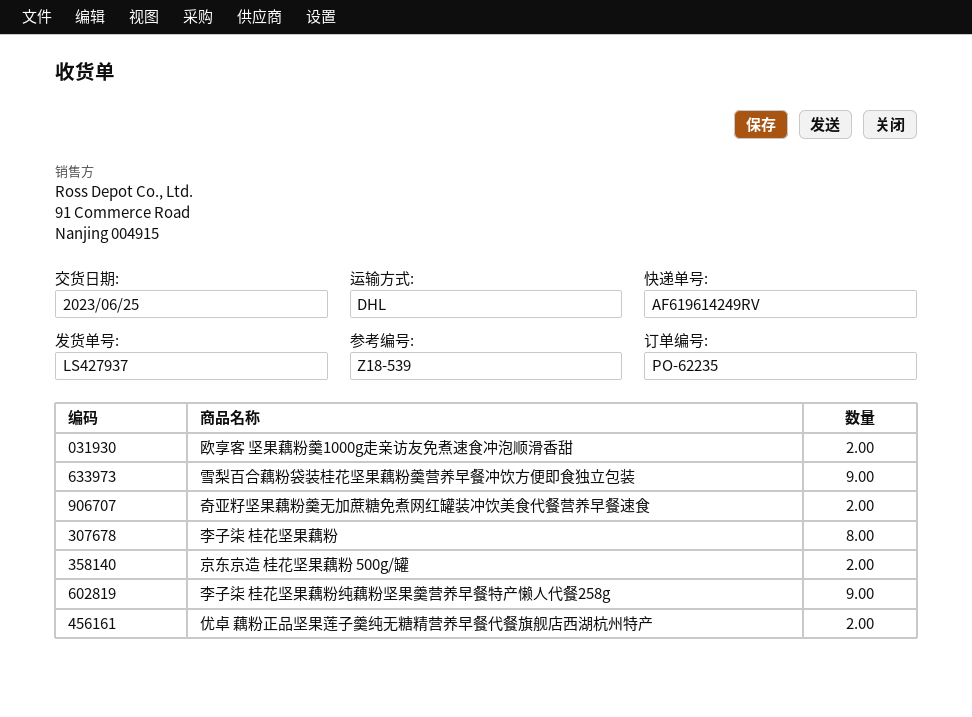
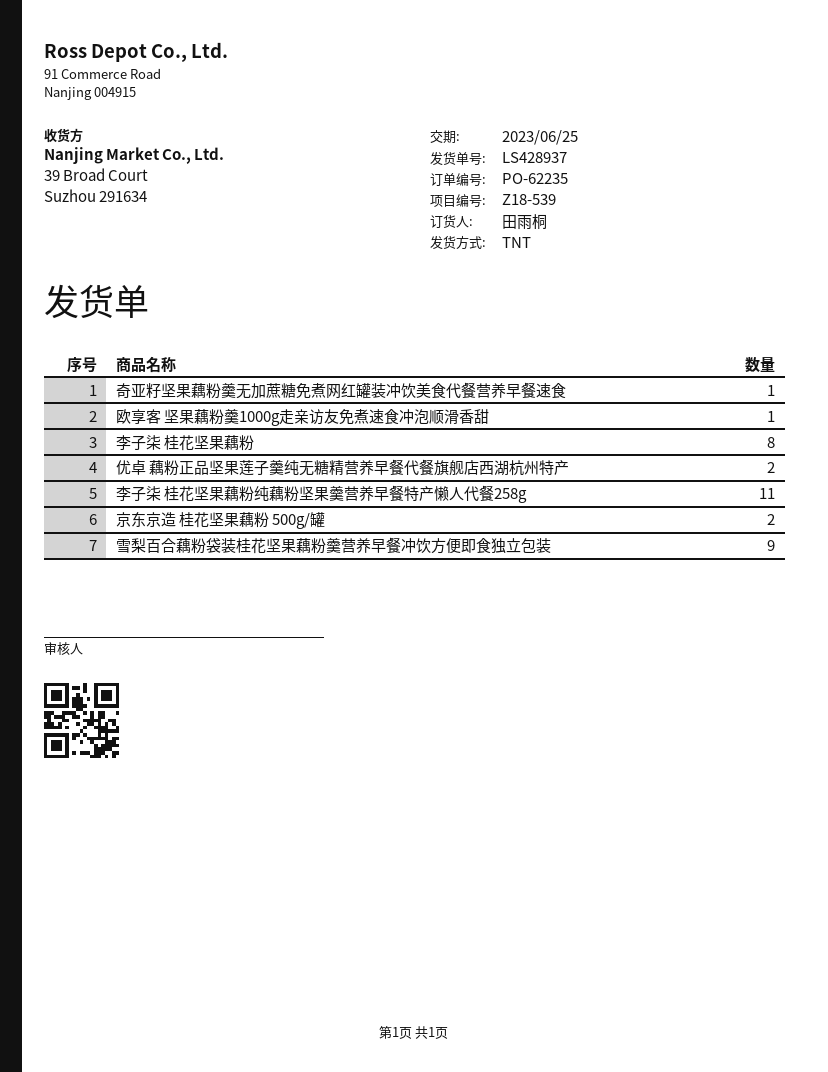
delivery note number: LS427937 -> LS428937
shipping method: DHL -> TNT
欧享客 坚果藕粉羹1000g走亲访友免煮速食冲泡顺滑香甜: 2 -> 1
奇亚籽坚果藕粉羹无加蔗糖免煮网红罐装冲饮美食代餐营养早餐速食: 2 -> 1
李子柒 桂花坚果藕粉纯藕粉坚果羹营养早餐特产懒人代餐258g: 9 -> 11

